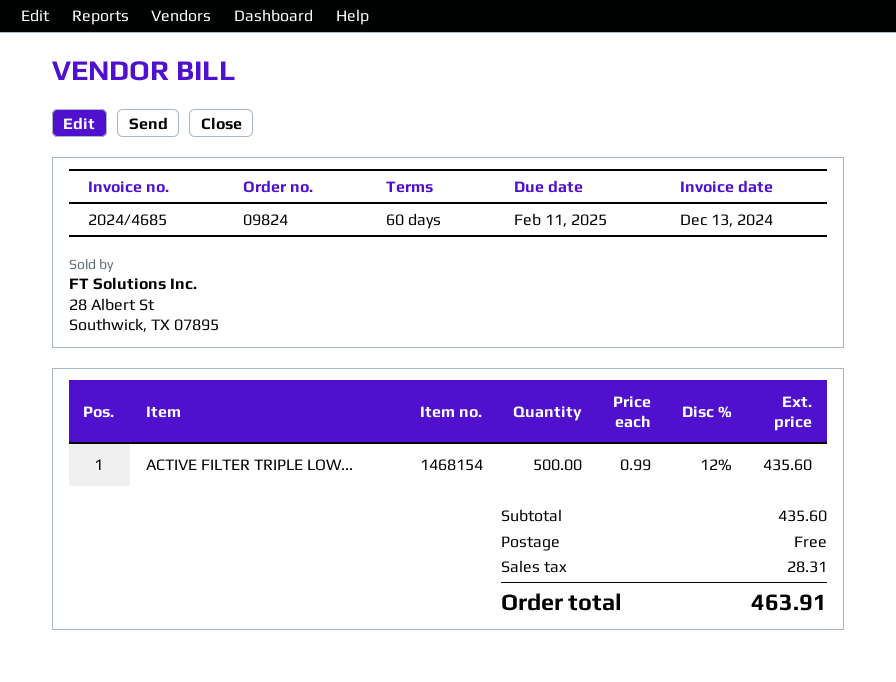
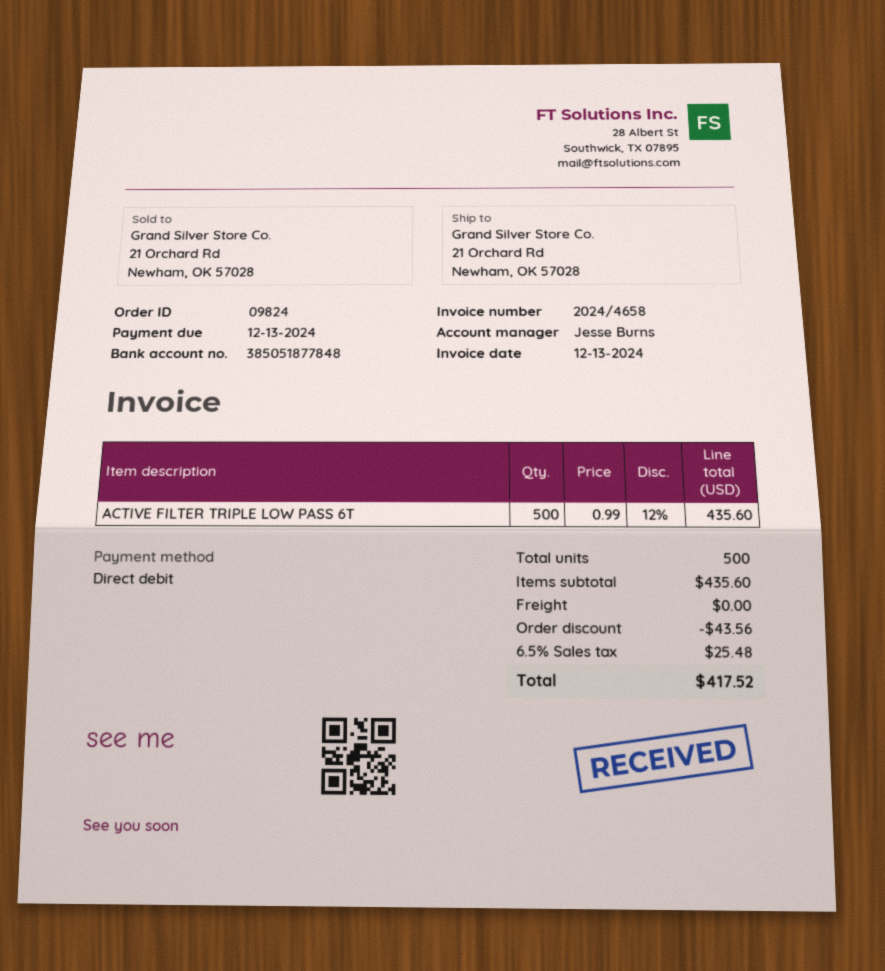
invoice number: 2024/4685 -> 2024/4658
due date: 2025-02-11 -> 2024-12-13
discount: none -> 43.56
tax: 28.31 -> 25.48
total: 463.91 -> 417.52

